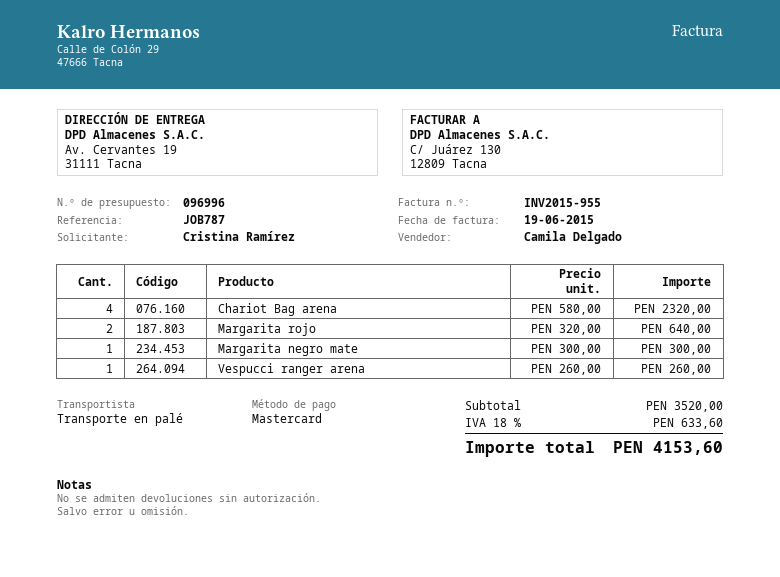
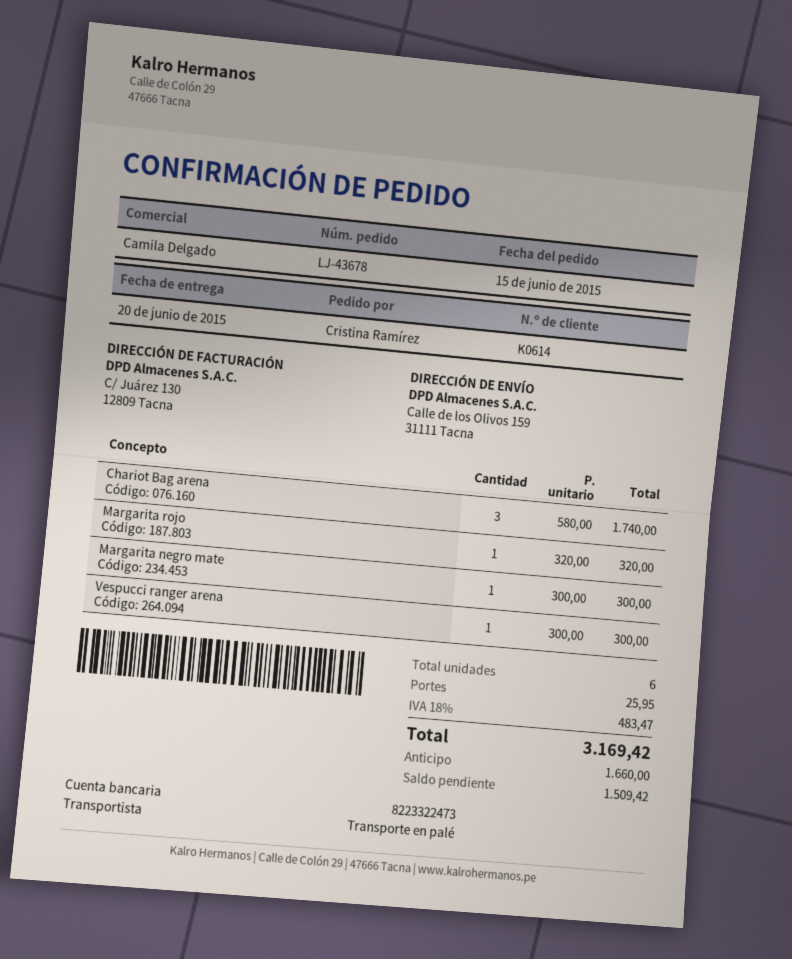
ship to: Av. Cervantes 19, 31111 Tacna -> Calle de los Olivos 159, 31111 Tacna
Chariot Bag arena: 4 x 580.00 = 2320.00 -> 3 x 580.00 = 1740.00
Margarita rojo: 2 x 320.00 = 640.00 -> 1 x 320.00 = 320.00
Vespucci ranger arena: 1 x 260.00 = 260.00 -> 1 x 300.00 = 300.00
shipping: none -> 25.95
tax: 18% = 633.60 -> 18% = 483.47
total: 4153.60 -> 3169.42

